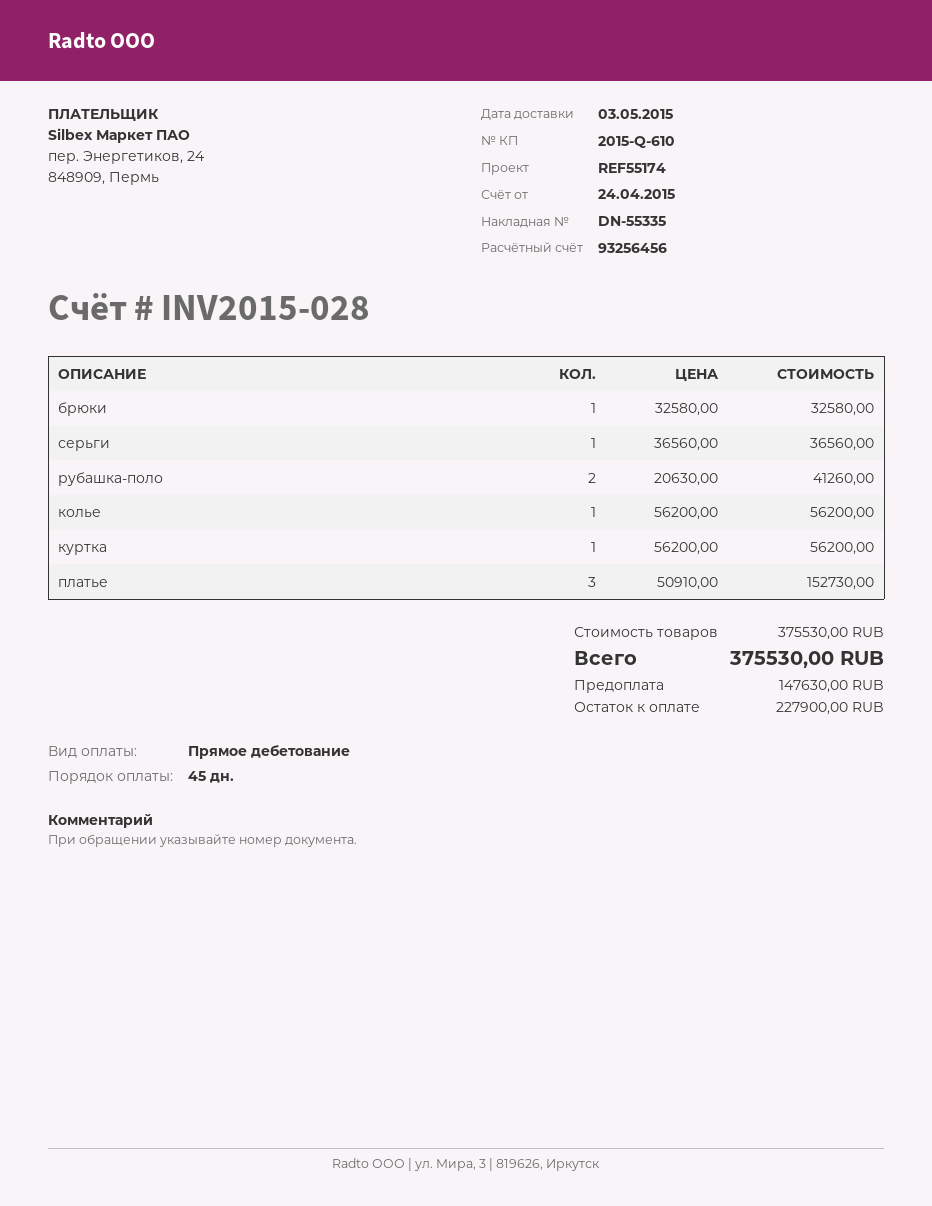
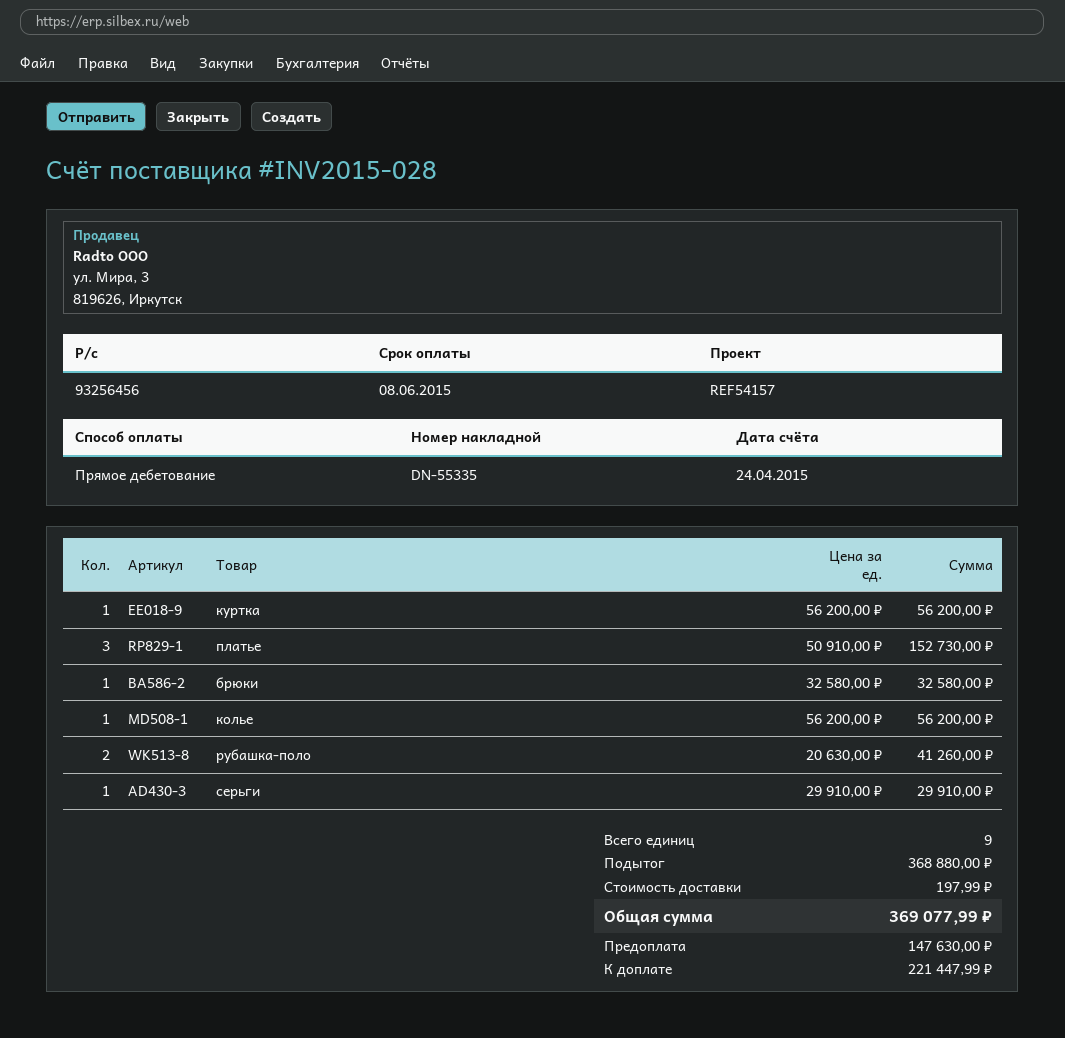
reference: REF55174 -> REF54157
серьги: 1 x 36560.00 = 36560.00 -> 1 x 29910.00 = 29910.00
subtotal: 375530.00 -> 368880.00
shipping: none -> 197.99
total: 375530.00 -> 369077.99
balance: 227900.00 -> 221447.99

